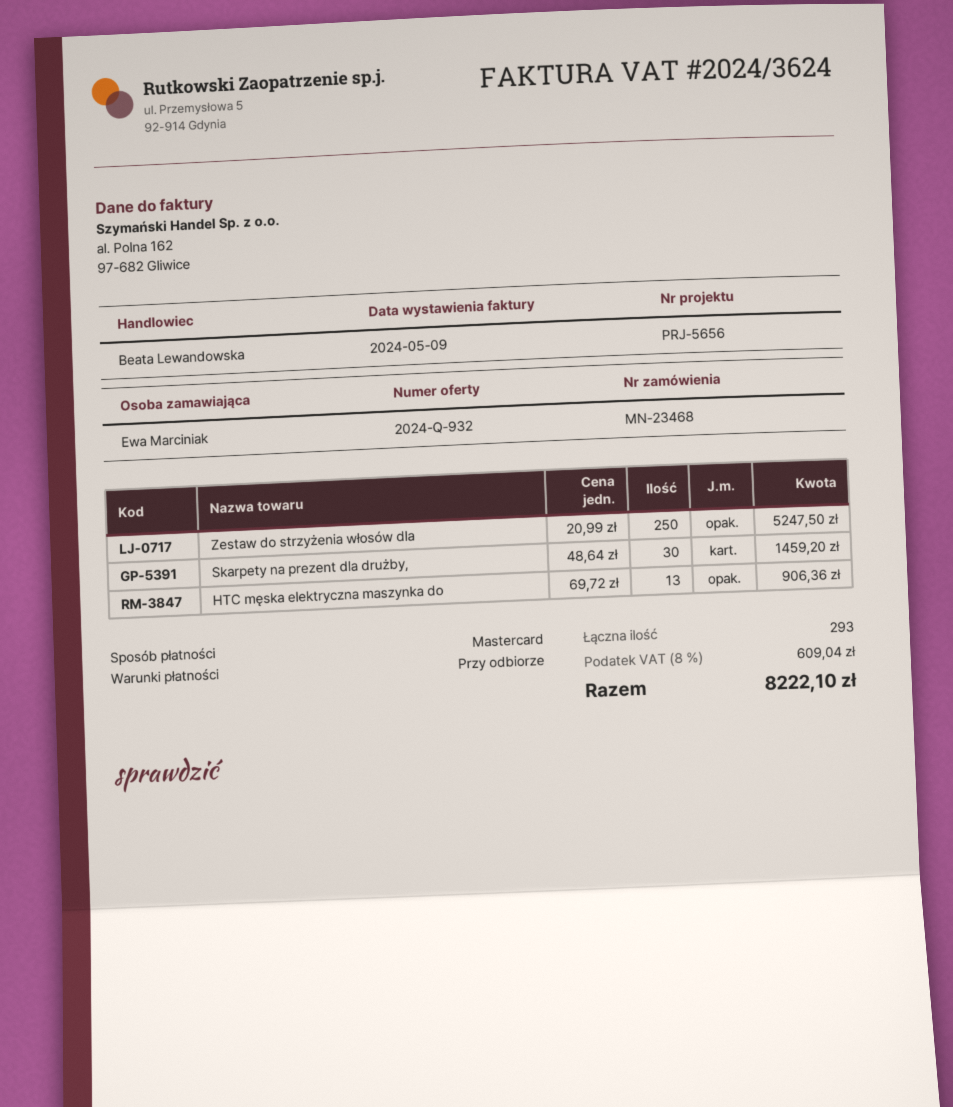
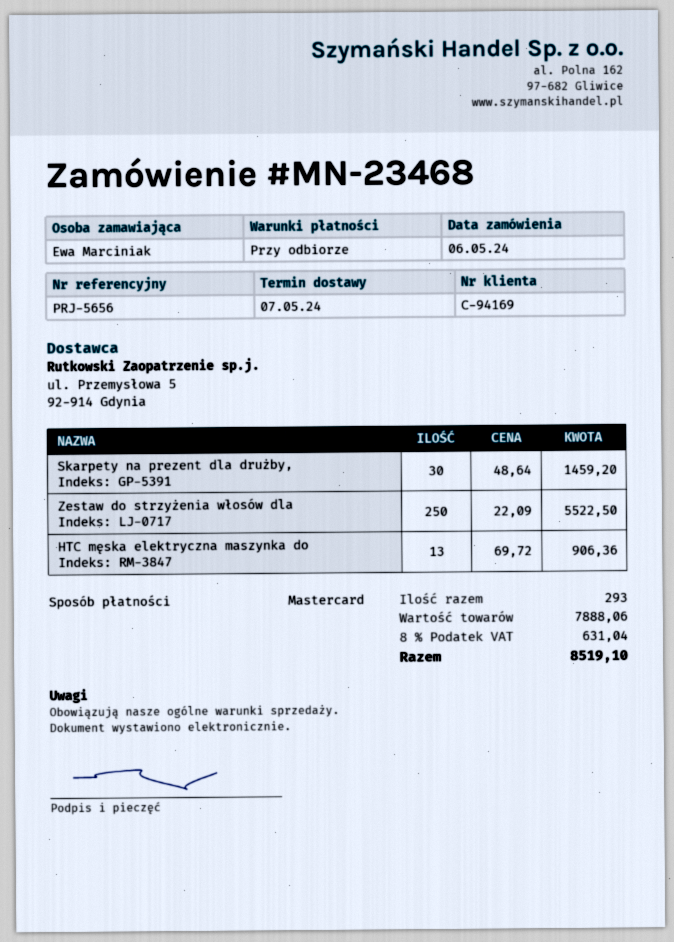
Zestaw do strzyżenia włosów dla: 250 x 20.99 = 5247.50 -> 250 x 22.09 = 5522.50
tax: 8% = 609.04 -> 8% = 631.04
total: 8222.10 -> 8519.10

